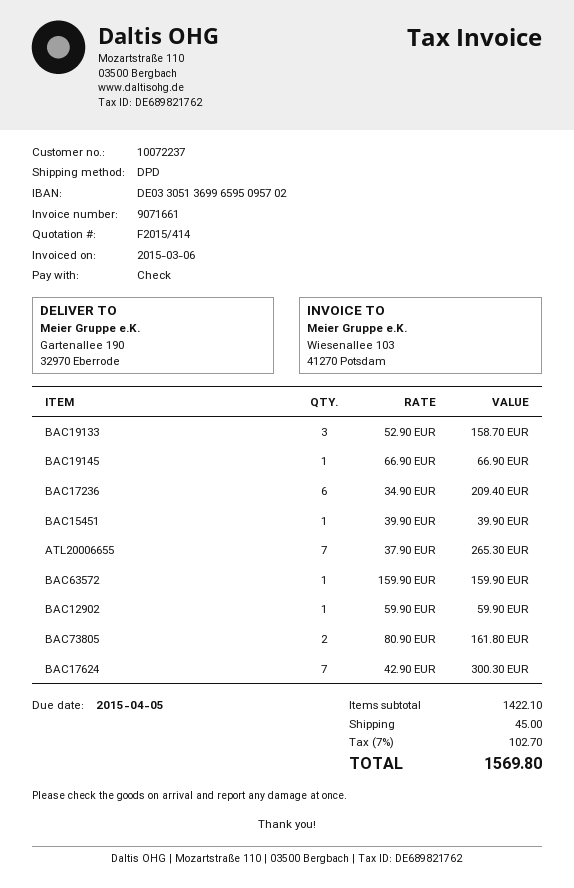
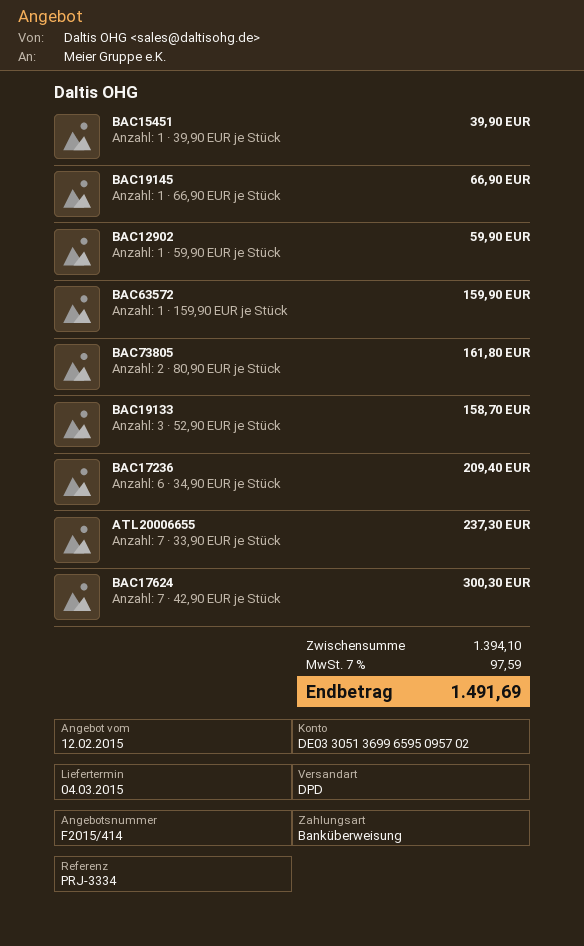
payment method: cheque -> bank transfer
ATL20006655: 7 x 37.90 = 265.30 -> 7 x 33.90 = 237.30
subtotal: 1422.10 -> 1394.10
shipping: 45.00 -> none
tax: 7% = 102.70 -> 7% = 97.59
total: 1569.80 -> 1491.69

